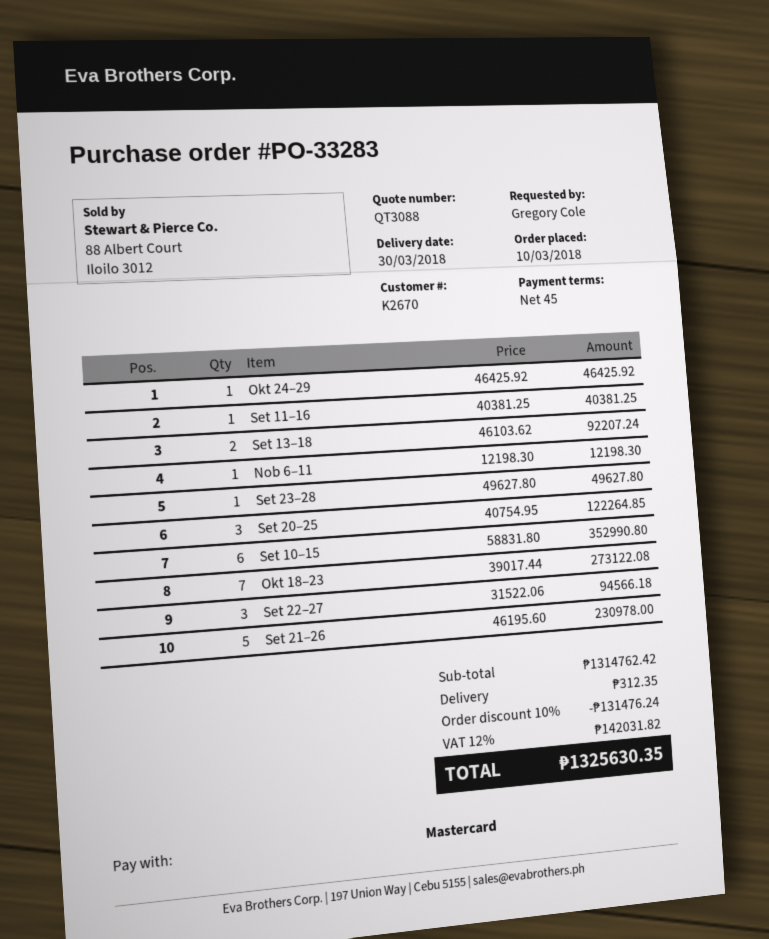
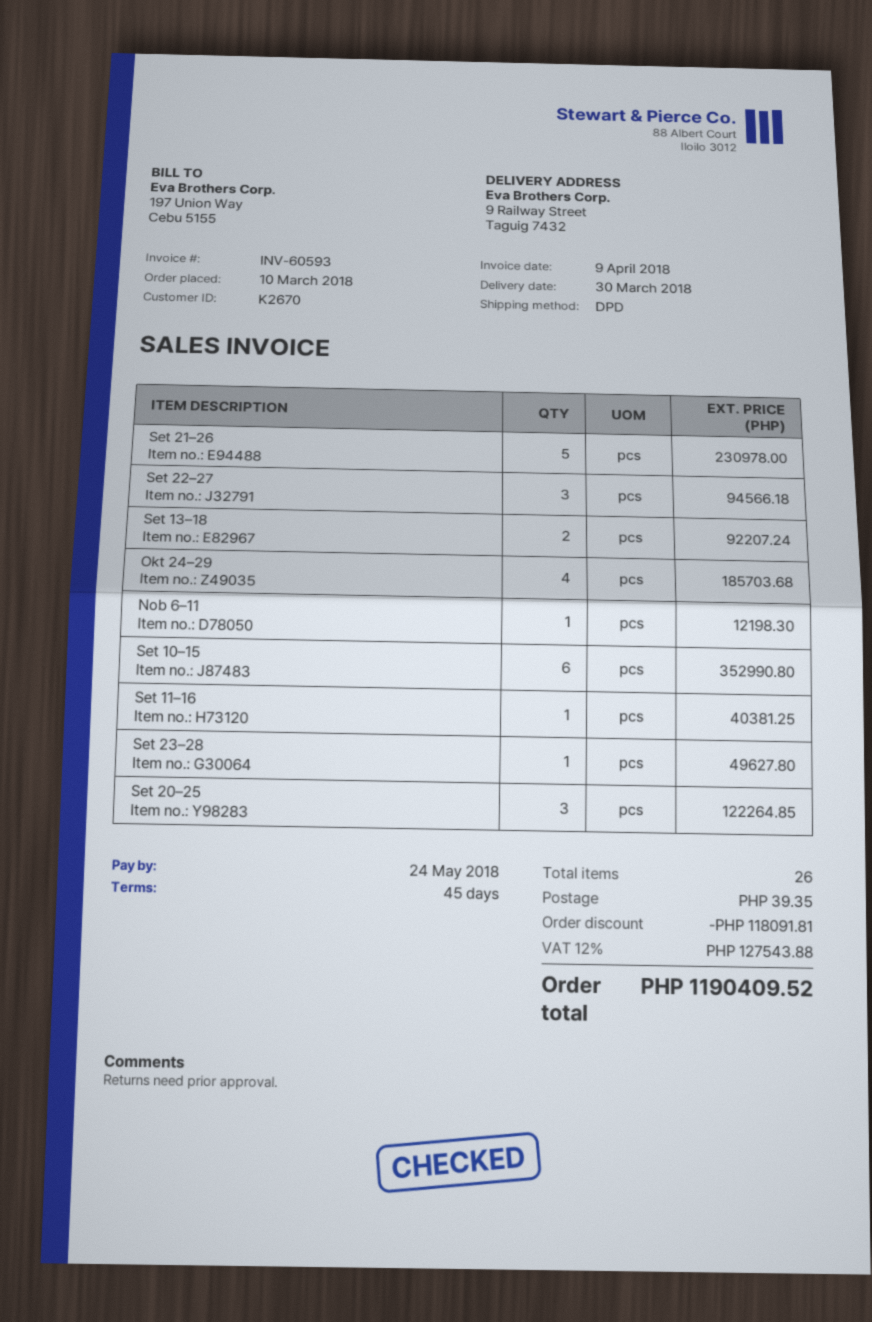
Okt 24–29: 1 for 46425.92 -> 4 for 185703.68
Okt 18–23: 7 for 273122.08 -> none
discount: 131476.24 -> 118091.81
shipping: 312.35 -> 39.35
tax: 12% = 142031.82 -> 12% = 127543.88
total: 1325630.35 -> 1190409.52

